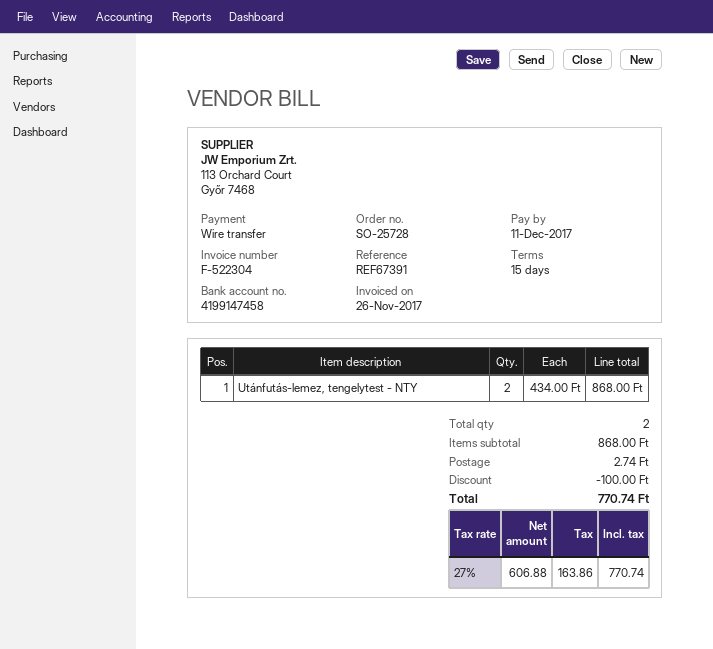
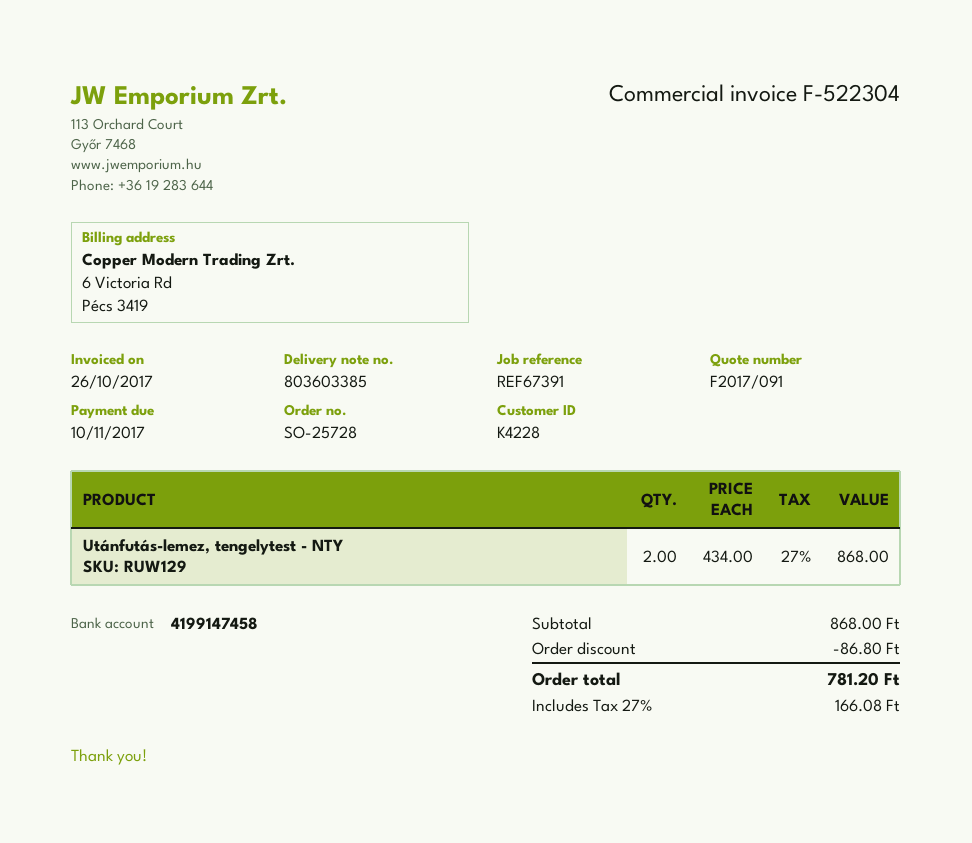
invoice date: 2017-11-26 -> 2017-10-26
due date: 2017-12-11 -> 2017-11-10
discount: 100.00 -> 86.80
shipping: 2.74 -> none
tax: 27% = 163.86 -> 27% = 166.08
total: 770.74 -> 781.20

